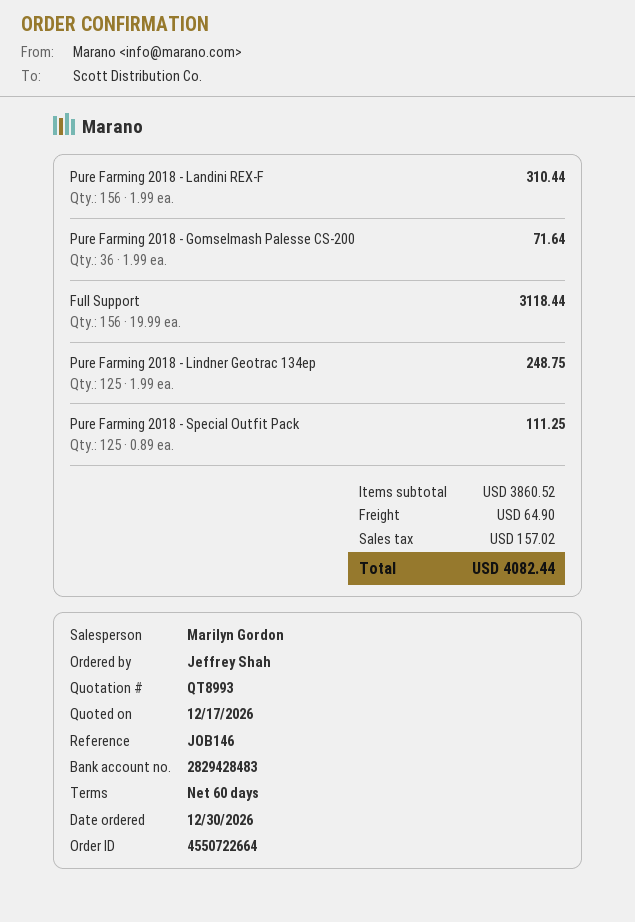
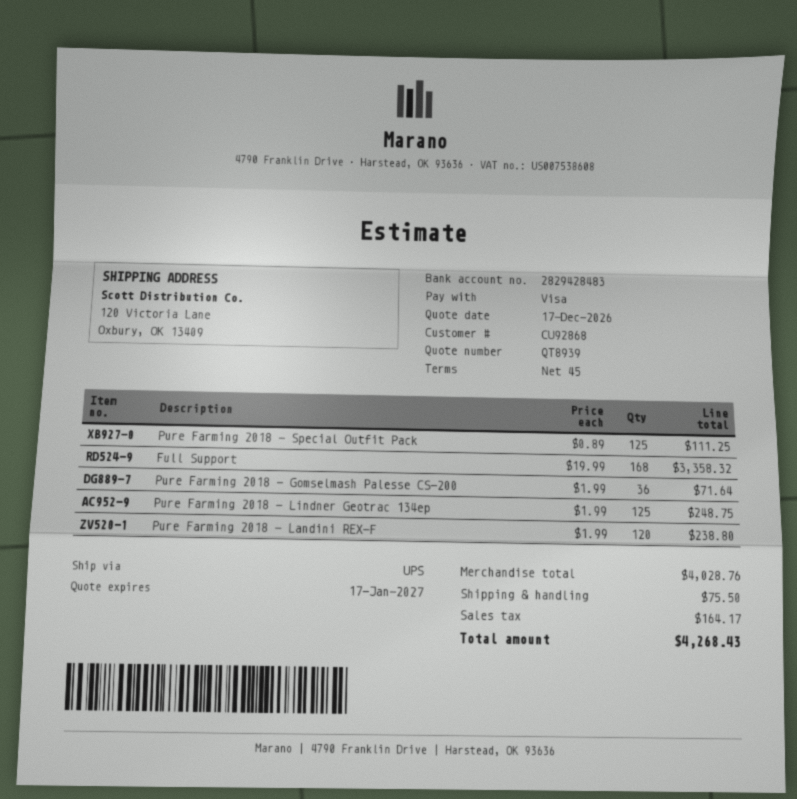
quote number: QT8993 -> QT8939
payment terms: 60 days -> 45 days
Pure Farming 2018 - Landini REX-F: 156 x 1.99 = 310.44 -> 120 x 1.99 = 238.80
Full Support: 156 x 19.99 = 3118.44 -> 168 x 19.99 = 3358.32
subtotal: 3860.52 -> 4028.76
shipping: 64.90 -> 75.50
tax: 157.02 -> 164.17
total: 4082.44 -> 4268.43

